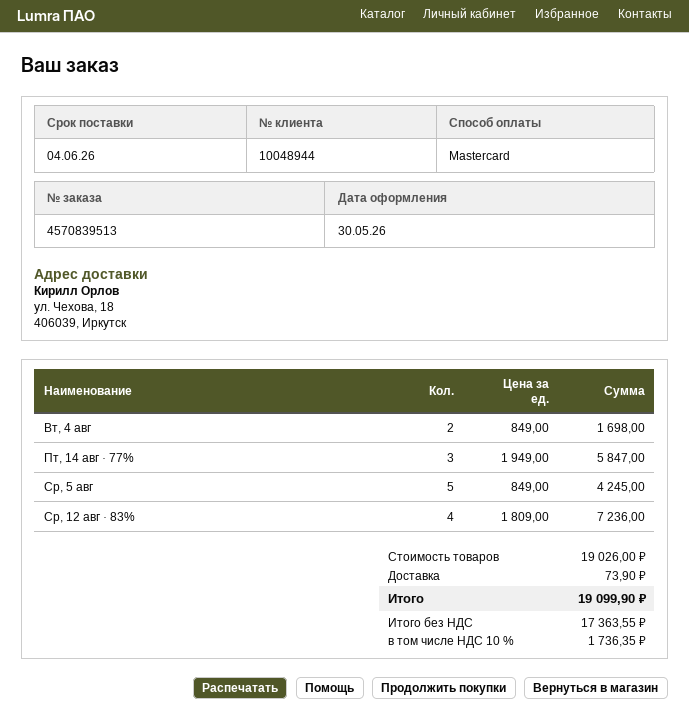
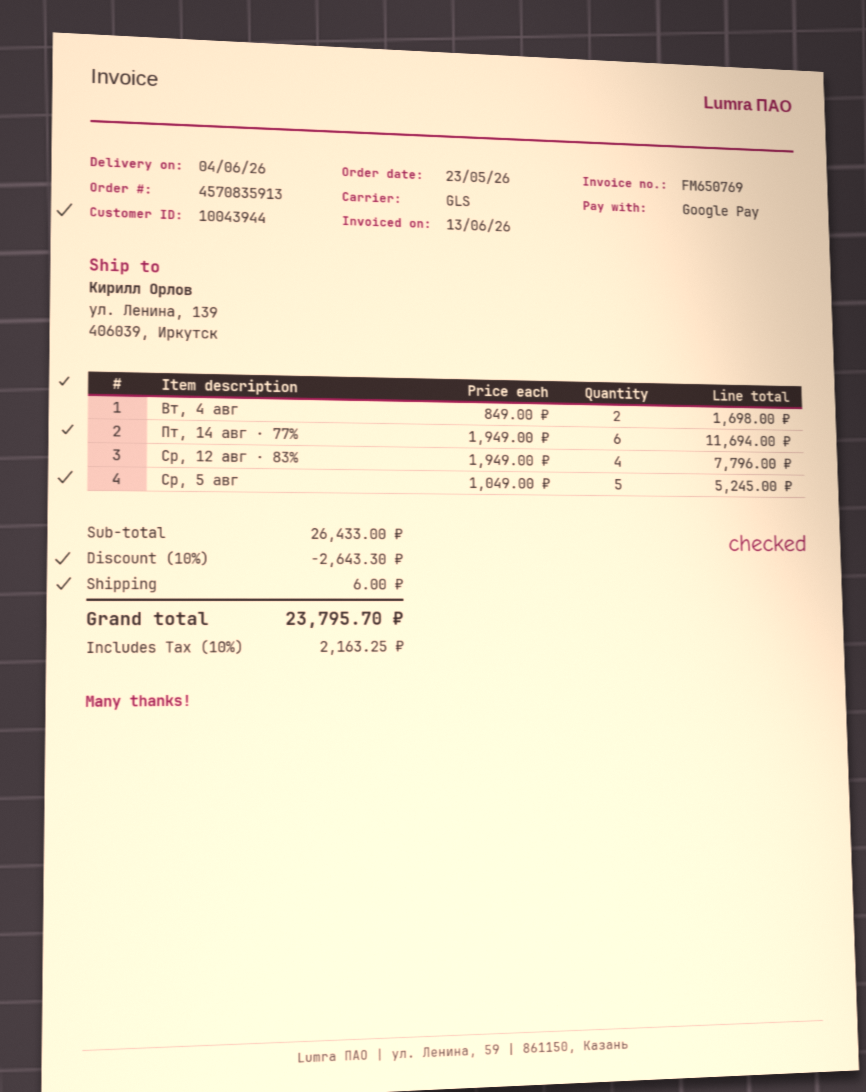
order number: 4570839513 -> 4570835913
order date: 2026-05-30 -> 2026-05-23
customer number: 10048944 -> 10043944
payment method: Mastercard -> Google Pay
ship to: ул. Чехова, 18, 406039, Иркутск -> ул. Ленина, 139, 406039, Иркутск
Пт, 14 авг · 77%: 3 x 1949.00 = 5847.00 -> 6 x 1949.00 = 11694.00
Ср, 5 авг: 5 x 849.00 = 4245.00 -> 5 x 1049.00 = 5245.00
Ср, 12 авг · 83%: 4 x 1809.00 = 7236.00 -> 4 x 1949.00 = 7796.00
subtotal: 19026.00 -> 26433.00
discount: none -> 10% = 2643.30
shipping: 73.90 -> 6.00
tax: 10% = 1736.35 -> 10% = 2163.25
total: 19099.90 -> 23795.70

